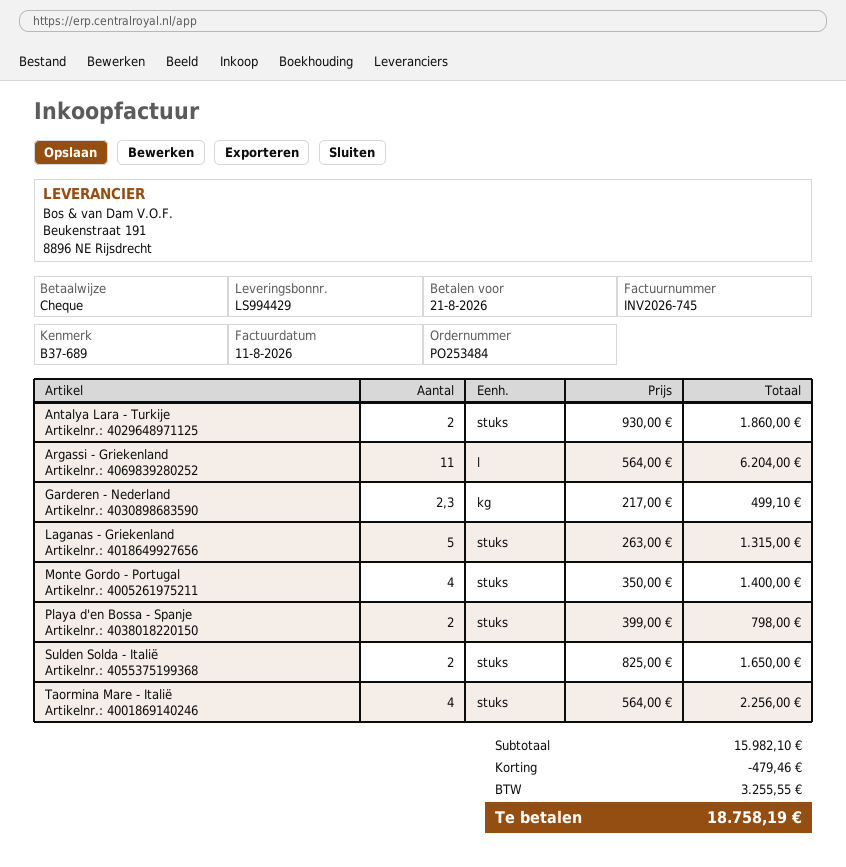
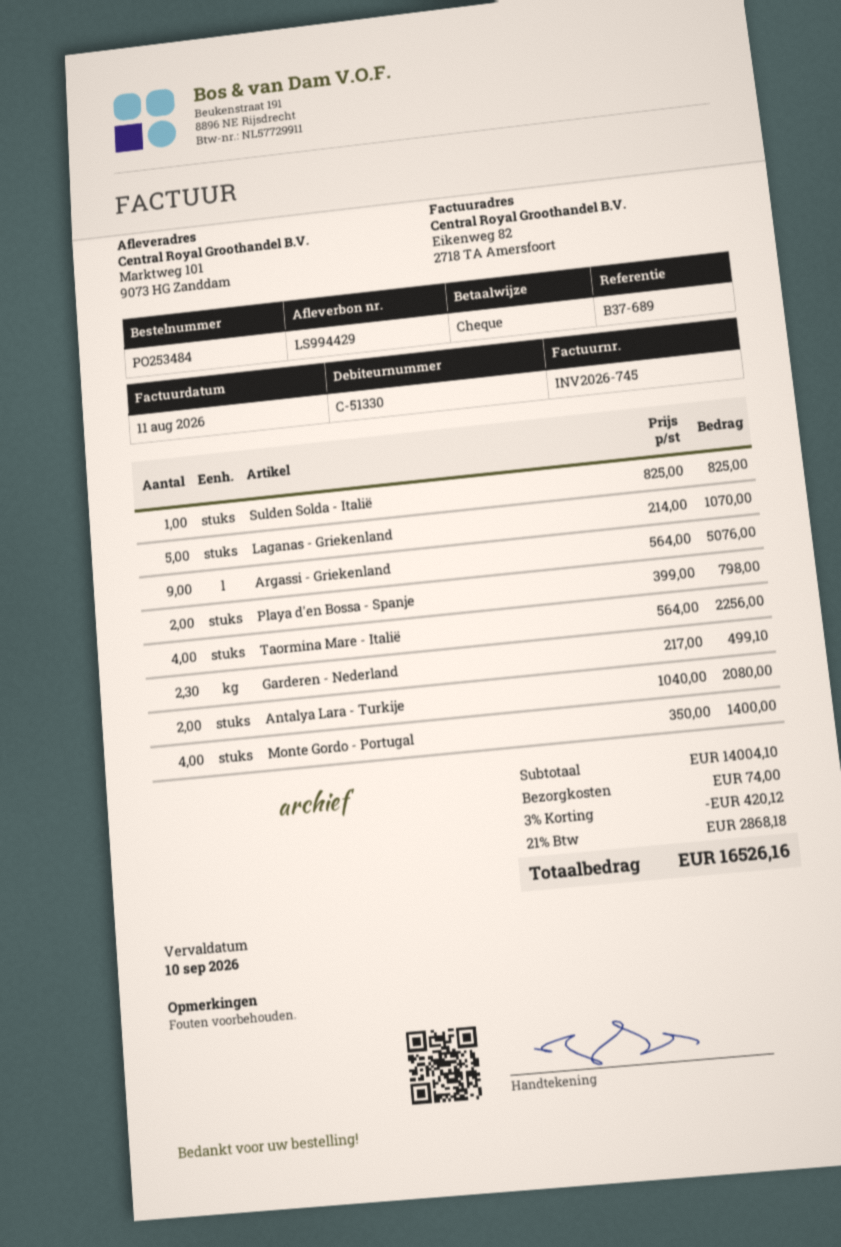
due date: 2026-08-21 -> 2026-09-10
Antalya Lara - Turkije: 2 x 930.00 = 1860.00 -> 2 x 1040.00 = 2080.00
Argassi - Griekenland: 11 x 564.00 = 6204.00 -> 9 x 564.00 = 5076.00
Laganas - Griekenland: 5 x 263.00 = 1315.00 -> 5 x 214.00 = 1070.00
Sulden Solda - Italië: 2 x 825.00 = 1650.00 -> 1 x 825.00 = 825.00
subtotal: 15982.10 -> 14004.10
discount: 479.46 -> 420.12
shipping: none -> 74.00
tax: 3255.55 -> 2868.18
total: 18758.19 -> 16526.16

